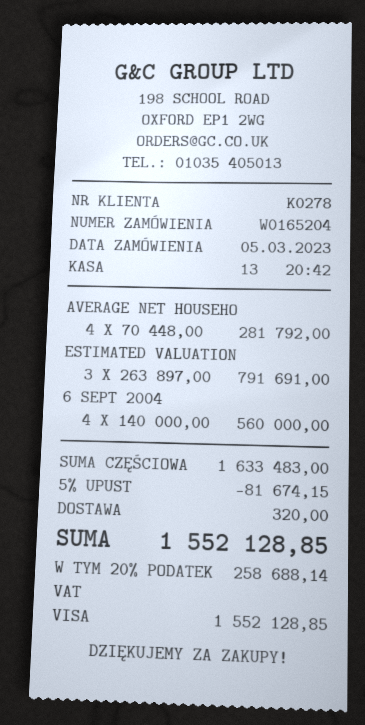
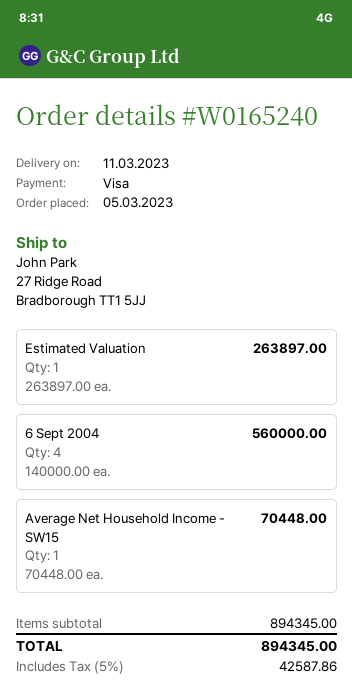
order number: W0165204 -> W0165240
AVERAGE NET HOUSEHO: 4 x 70448.00 = 281792.00 -> 1 x 70448.00 = 70448.00
ESTIMATED VALUATION: 3 x 263897.00 = 791691.00 -> 1 x 263897.00 = 263897.00
subtotal: 1633483.00 -> 894345.00
discount: 5% = 81674.15 -> none
shipping: 320.00 -> none
tax: 20% = 258688.14 -> 5% = 42587.86
total: 1552128.85 -> 894345.00

